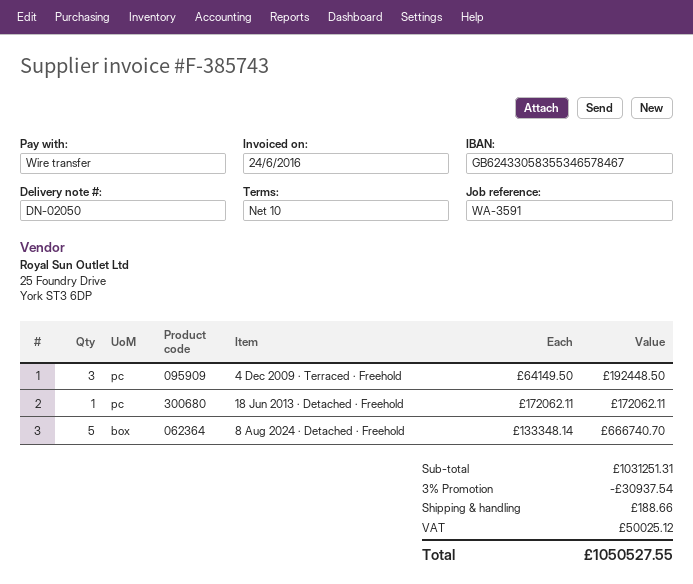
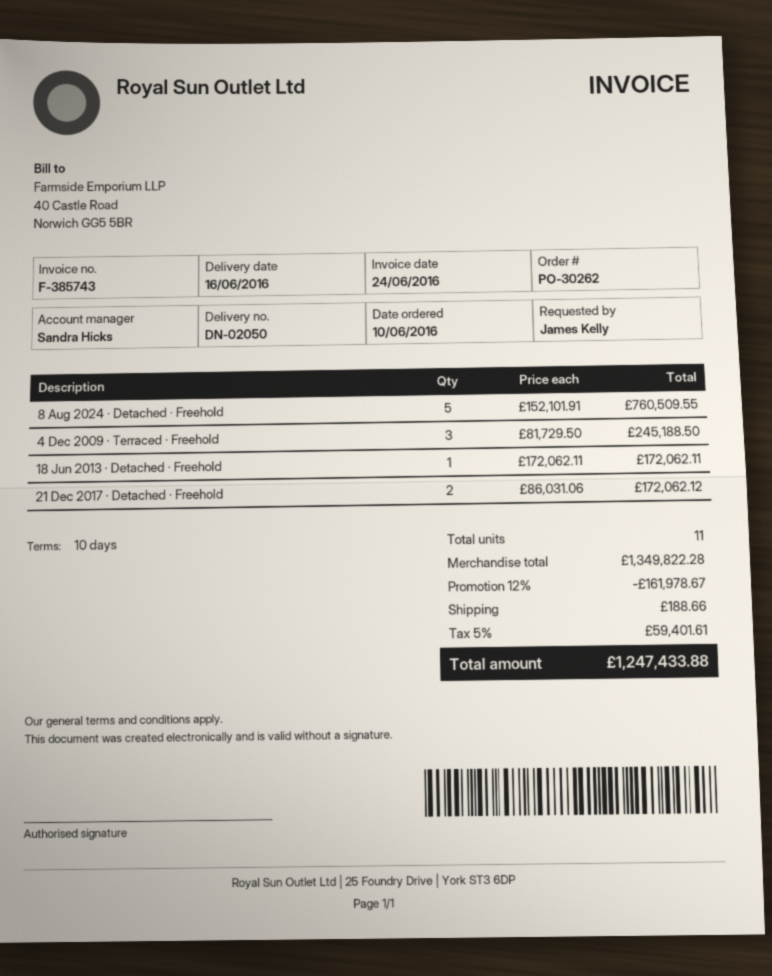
4 Dec 2009 · Terraced · Freehold: 3 x 64149.50 = 192448.50 -> 3 x 81729.50 = 245188.50
8 Aug 2024 · Detached · Freehold: 5 x 133348.14 = 666740.70 -> 5 x 152101.91 = 760509.55
21 Dec 2017 · Detached · Freehold: none -> 2 x 86031.06 = 172062.12
subtotal: 1031251.31 -> 1349822.28
discount: 3% = 30937.54 -> 12% = 161978.67
tax: 50025.12 -> 59401.61
total: 1050527.55 -> 1247433.88

